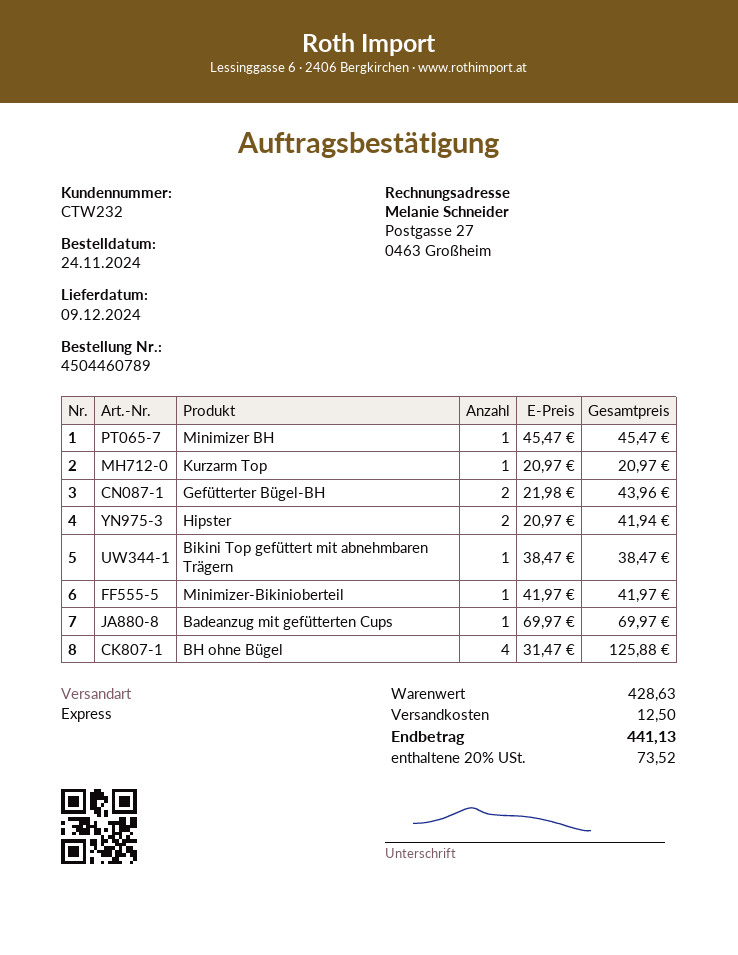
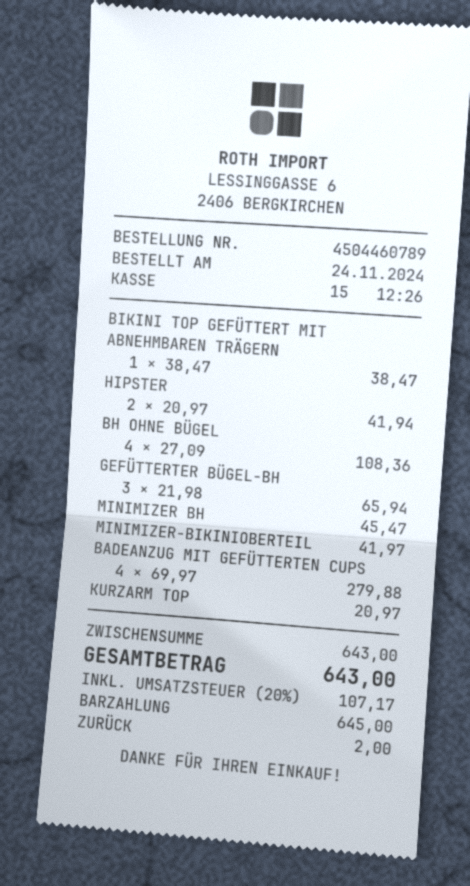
Gefütterter Bügel-BH: 2 x 21.98 = 43.96 -> 3 x 21.98 = 65.94
Badeanzug mit gefütterten Cups: 1 x 69.97 = 69.97 -> 4 x 69.97 = 279.88
BH ohne Bügel: 4 x 31.47 = 125.88 -> 4 x 27.09 = 108.36
subtotal: 428.63 -> 643.00
shipping: 12.50 -> none
tax: 20% = 73.52 -> 20% = 107.17
total: 441.13 -> 643.00

